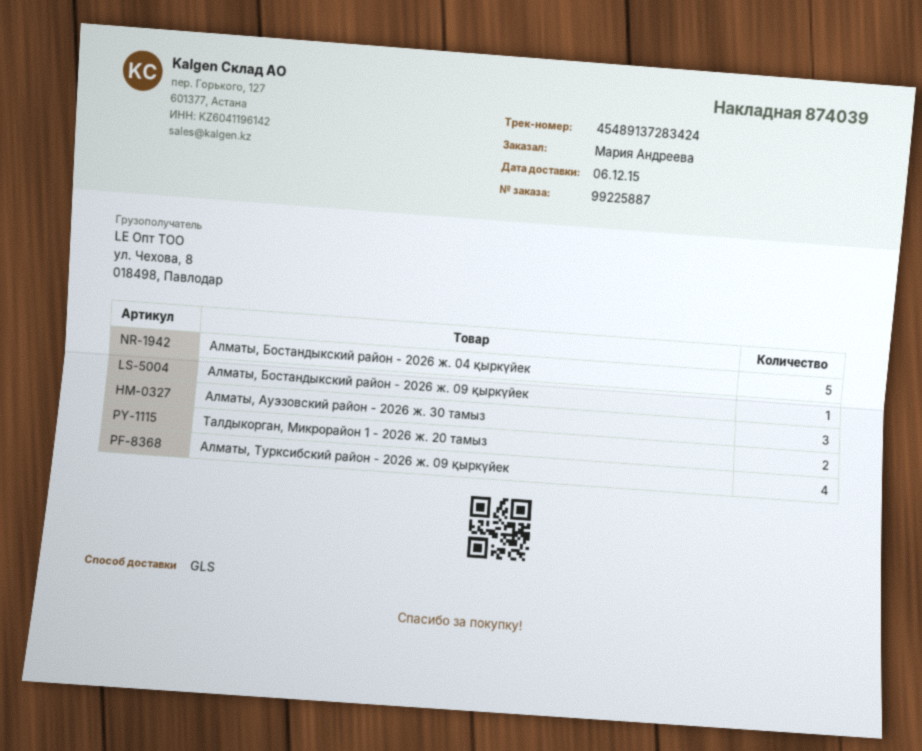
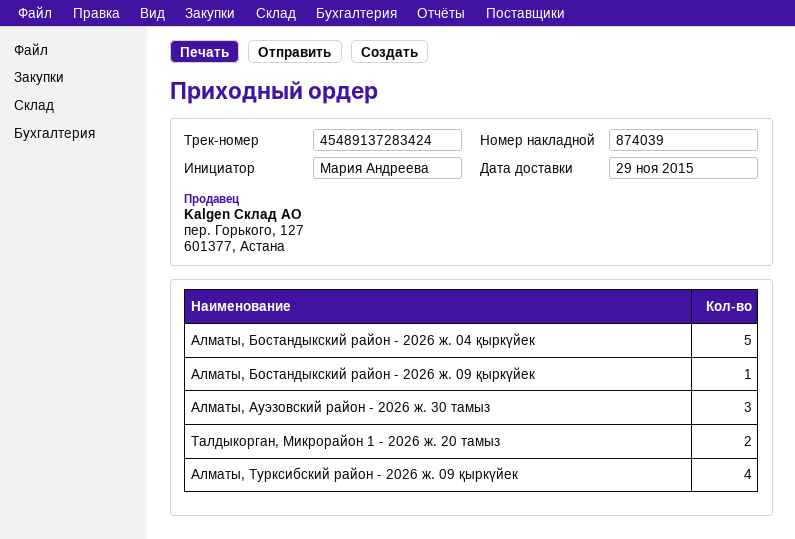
delivery date: 2015-12-06 -> 2015-11-29

